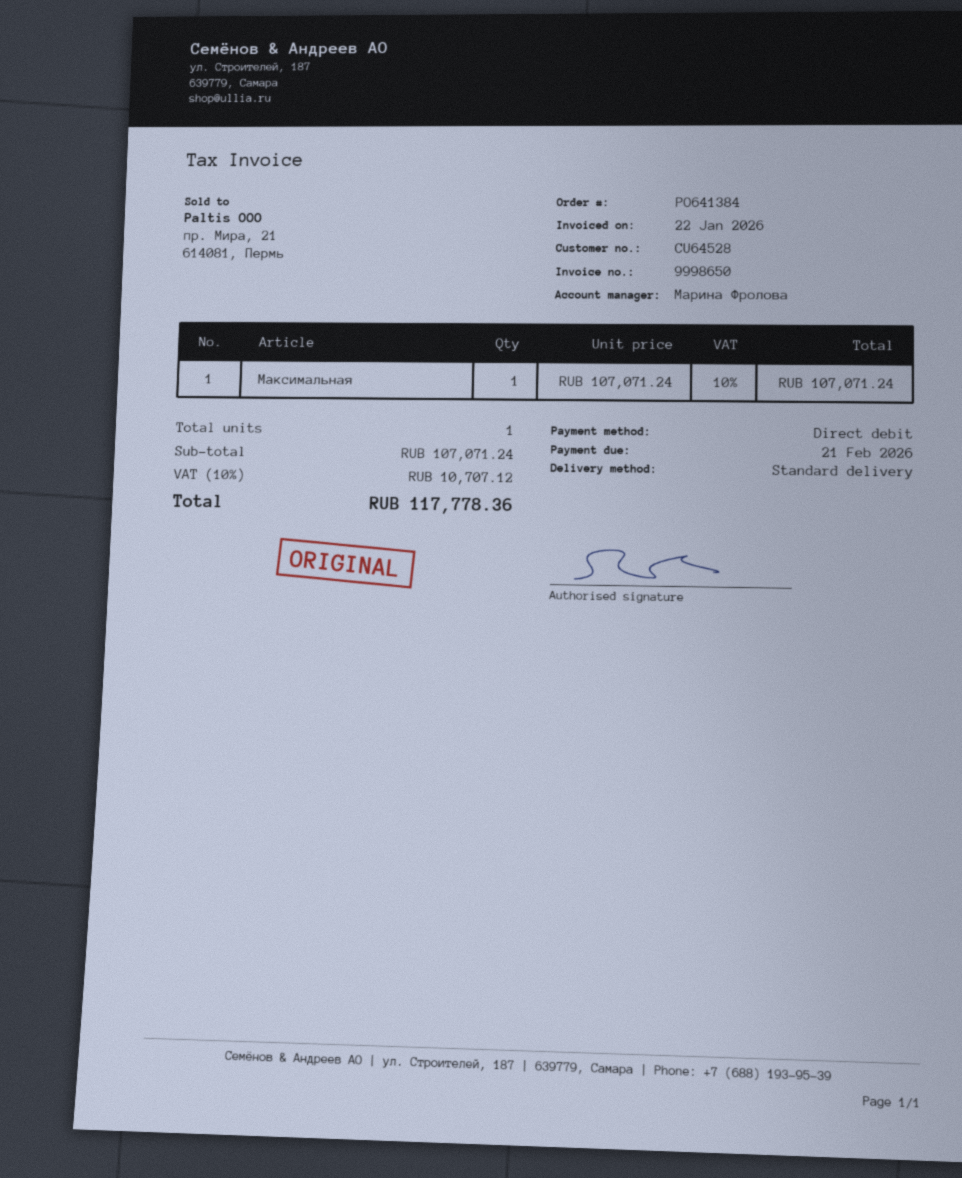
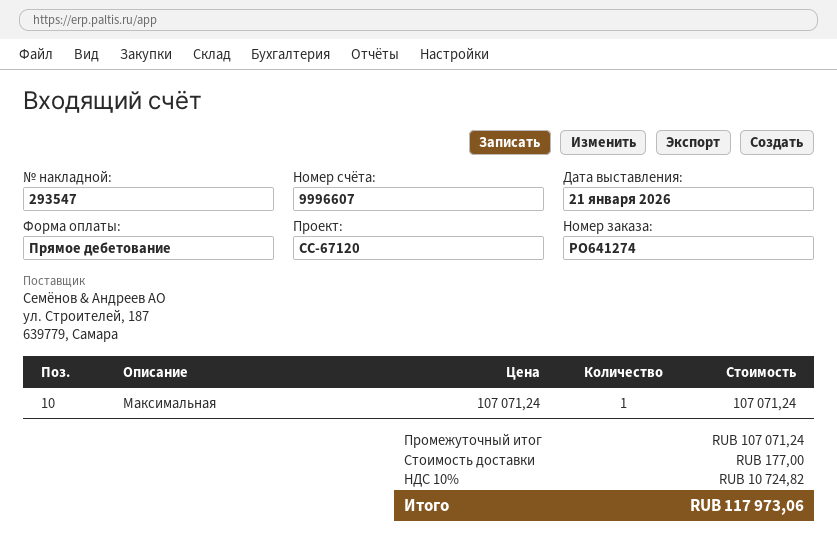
order number: PO641384 -> PO641274
invoice number: 9998650 -> 9996607
invoice date: 2026-01-22 -> 2026-01-21
shipping: none -> 177.00
tax: 10% = 10707.12 -> 10% = 10724.82
total: 117778.36 -> 117973.06

